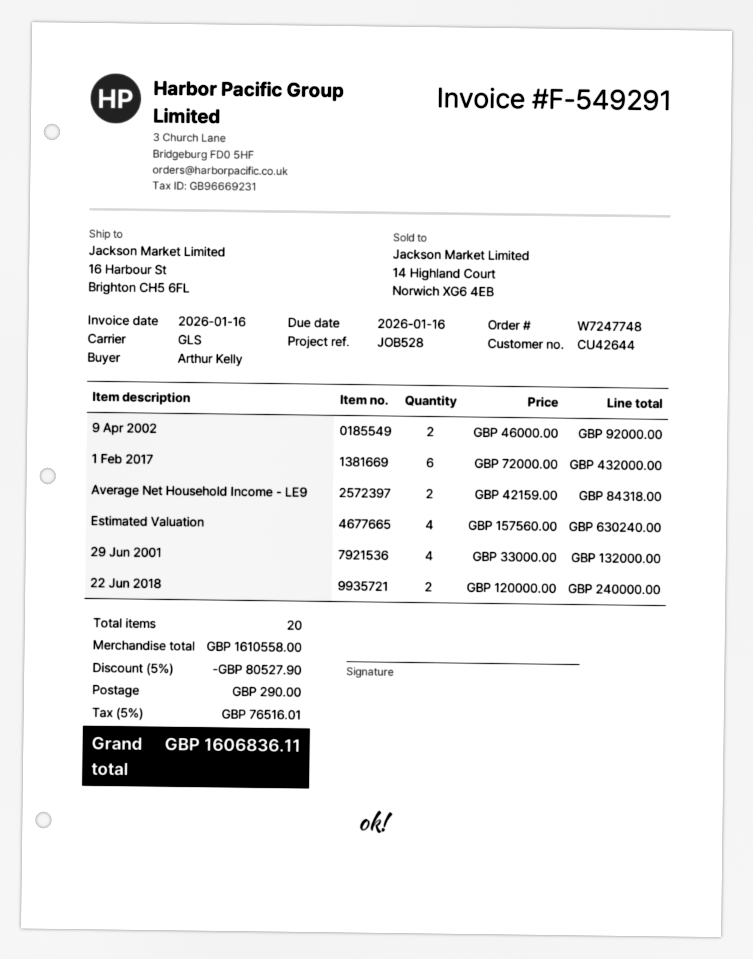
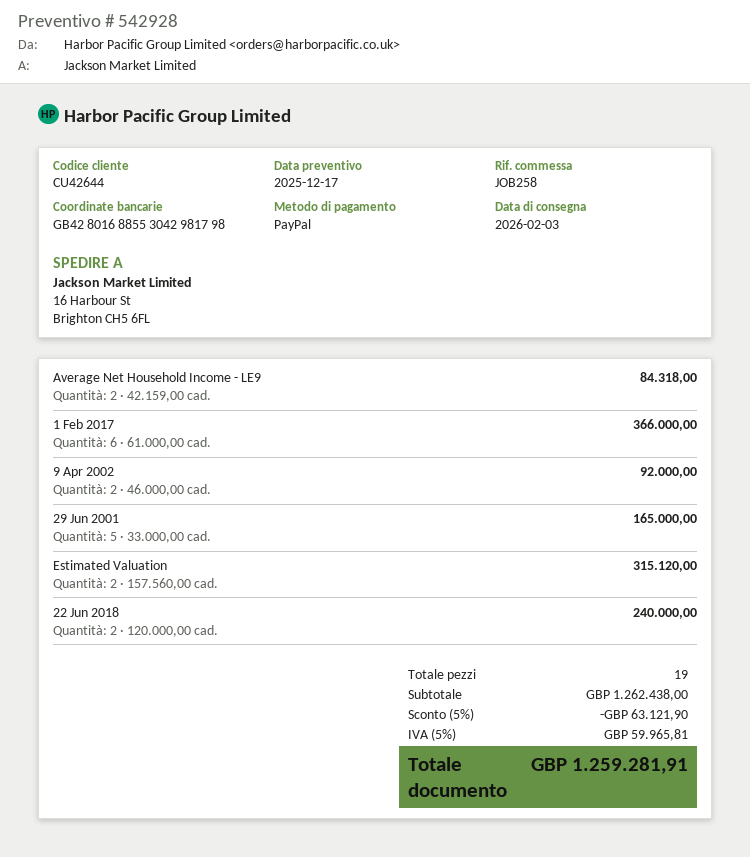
reference: JOB528 -> JOB258
1 Feb 2017: 6 x 72000.00 = 432000.00 -> 6 x 61000.00 = 366000.00
Estimated Valuation: 4 x 157560.00 = 630240.00 -> 2 x 157560.00 = 315120.00
29 Jun 2001: 4 x 33000.00 = 132000.00 -> 5 x 33000.00 = 165000.00
total quantity: 20 -> 19
subtotal: 1610558.00 -> 1262438.00
discount: 5% = 80527.90 -> 5% = 63121.90
shipping: 290.00 -> none
tax: 5% = 76516.01 -> 5% = 59965.81
total: 1606836.11 -> 1259281.91

